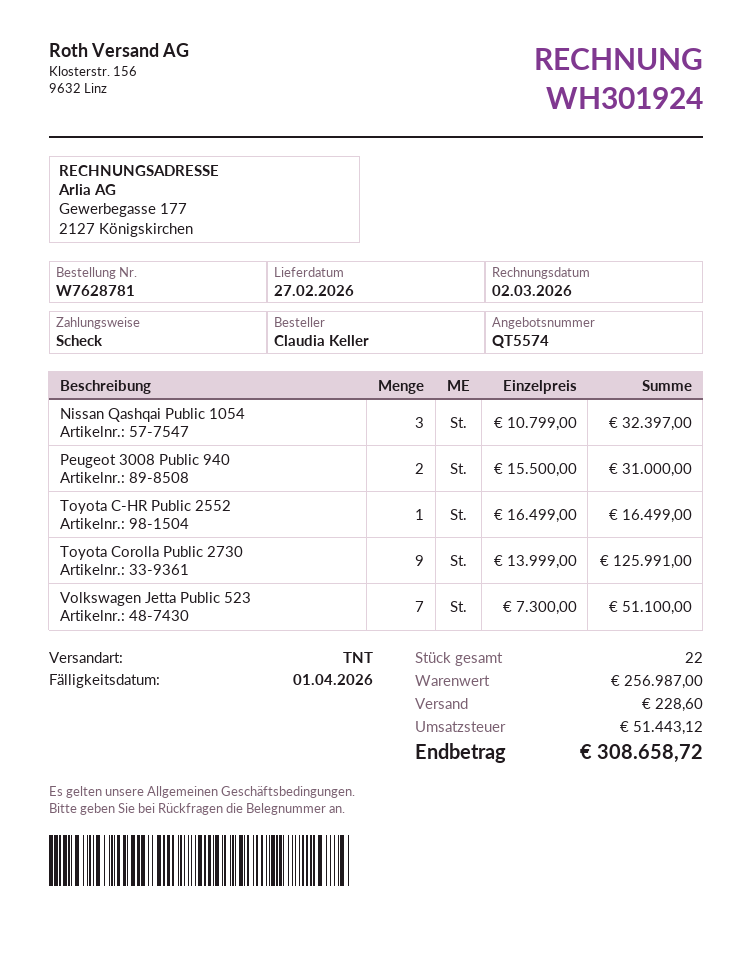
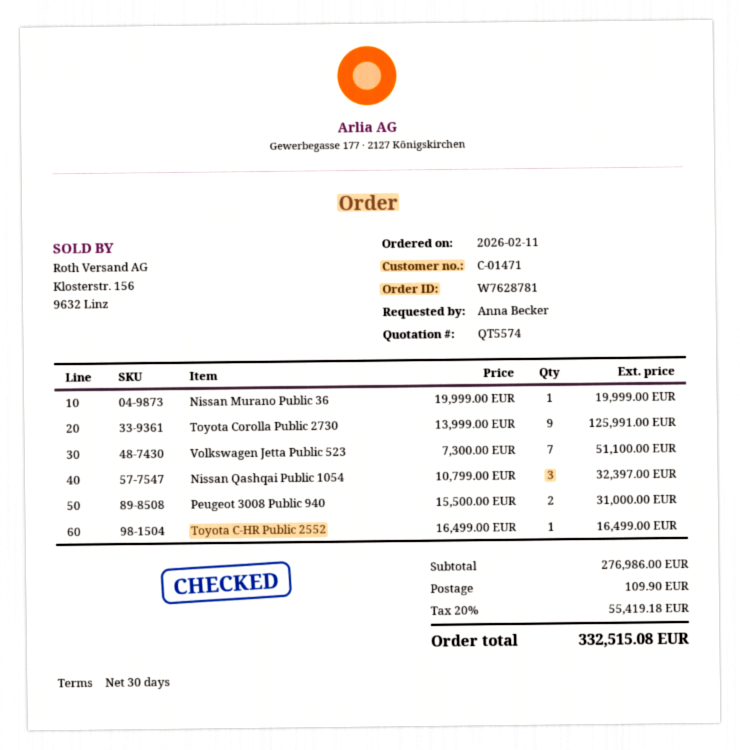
ordered by: Claudia Keller -> Anna Becker
Nissan Murano Public 36: none -> 1 x 19999.00 = 19999.00
subtotal: 256987.00 -> 276986.00
shipping: 228.60 -> 109.90
tax: 51443.12 -> 55419.18
total: 308658.72 -> 332515.08

